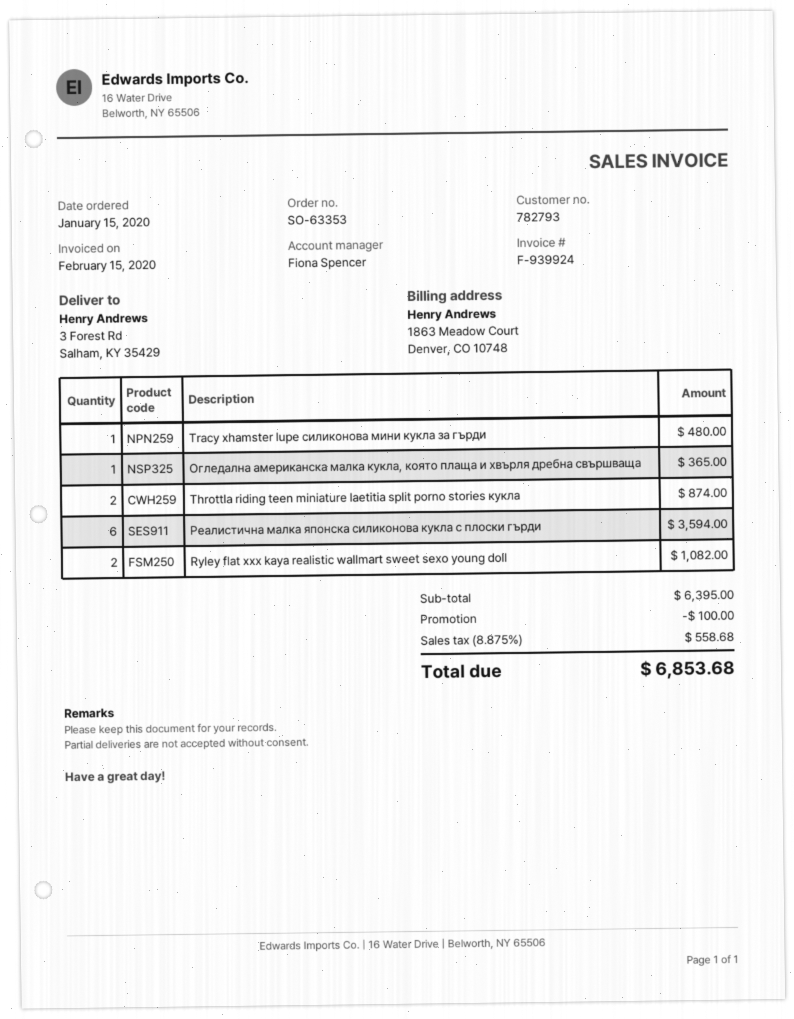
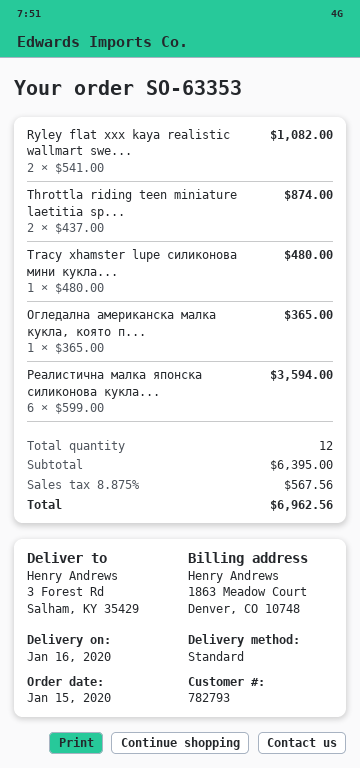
discount: 100.00 -> none
tax: 8.875% = 558.68 -> 8.875% = 567.56
total: 6853.68 -> 6962.56

